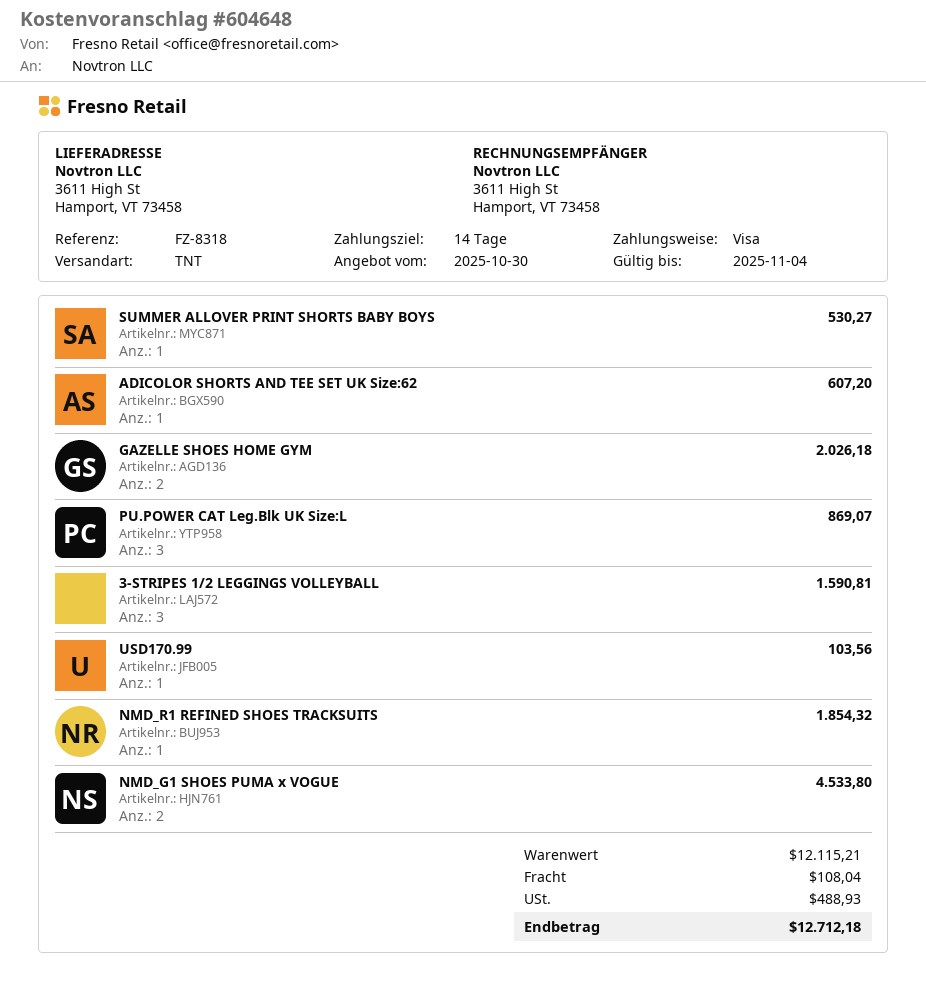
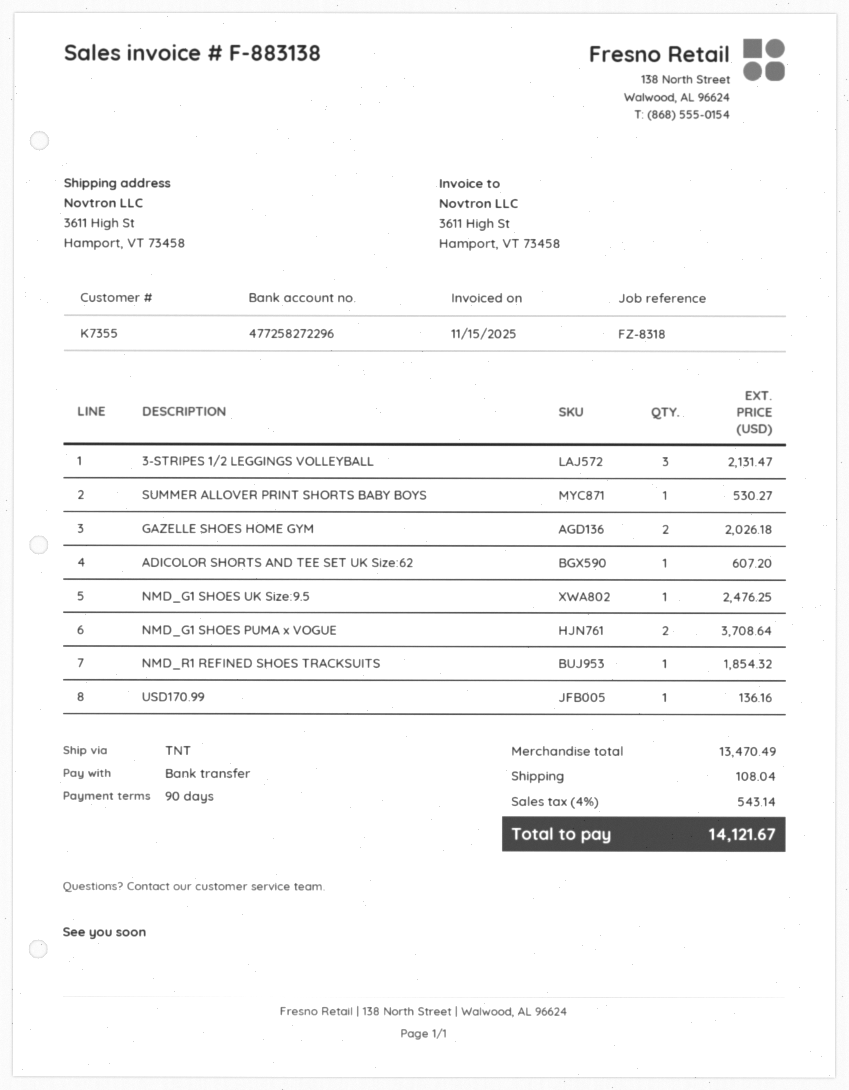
payment terms: 14 days -> 90 days
payment method: Visa -> bank transfer
PU.POWER CAT Leg.Blk UK Size:L: 3 for 869.07 -> none
3-STRIPES 1/2 LEGGINGS VOLLEYBALL: 3 for 1590.81 -> 3 for 2131.47
USD170.99: 1 for 103.56 -> 1 for 136.16
NMD_G1 SHOES PUMA x VOGUE: 2 for 4533.80 -> 2 for 3708.64
NMD_G1 SHOES UK Size:9.5: none -> 1 for 2476.25
subtotal: 12115.21 -> 13470.49
tax: 488.93 -> 543.14
total: 12712.18 -> 14121.67

